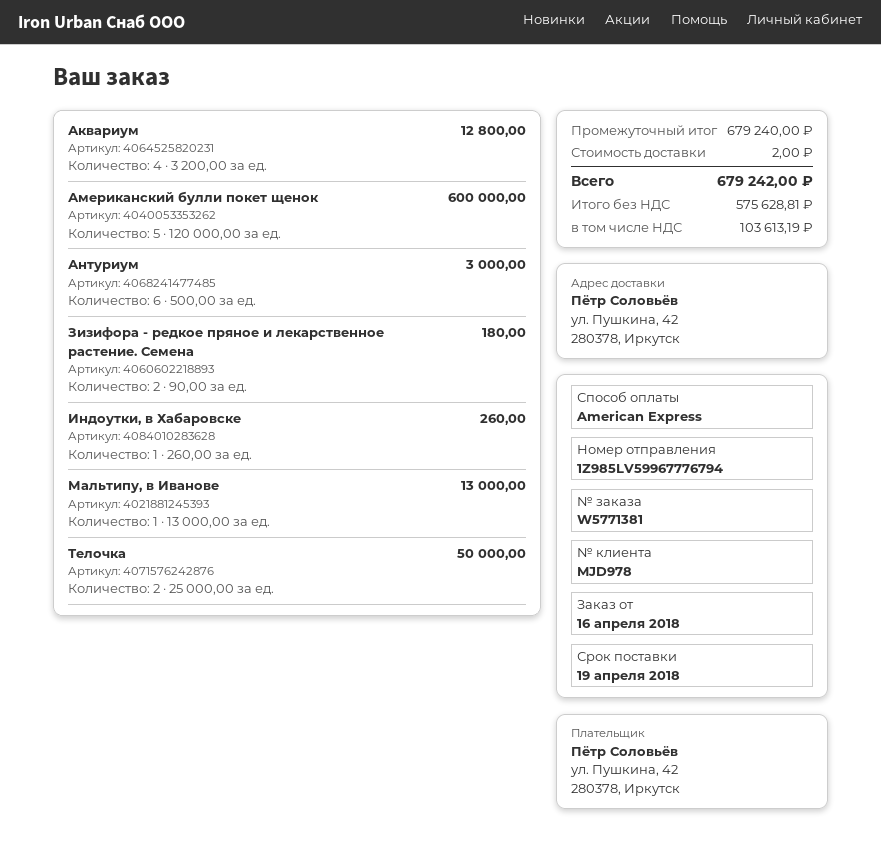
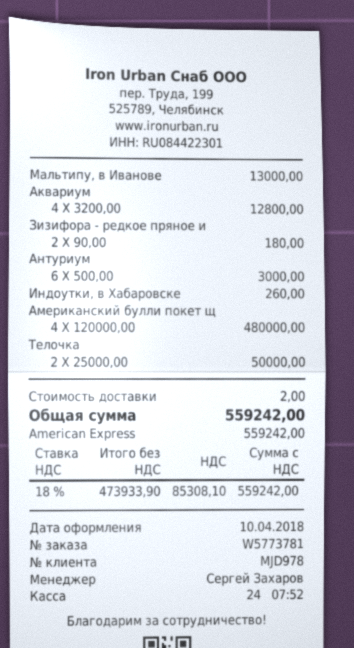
order number: W5771381 -> W5773781
order date: 2018-04-16 -> 2018-04-10
Американский булли покет щенок: 5 x 120000.00 = 600000.00 -> 4 x 120000.00 = 480000.00
net: 575628.81 -> 473933.90
tax: 103613.19 -> 85308.10
total: 679242.00 -> 559242.00

